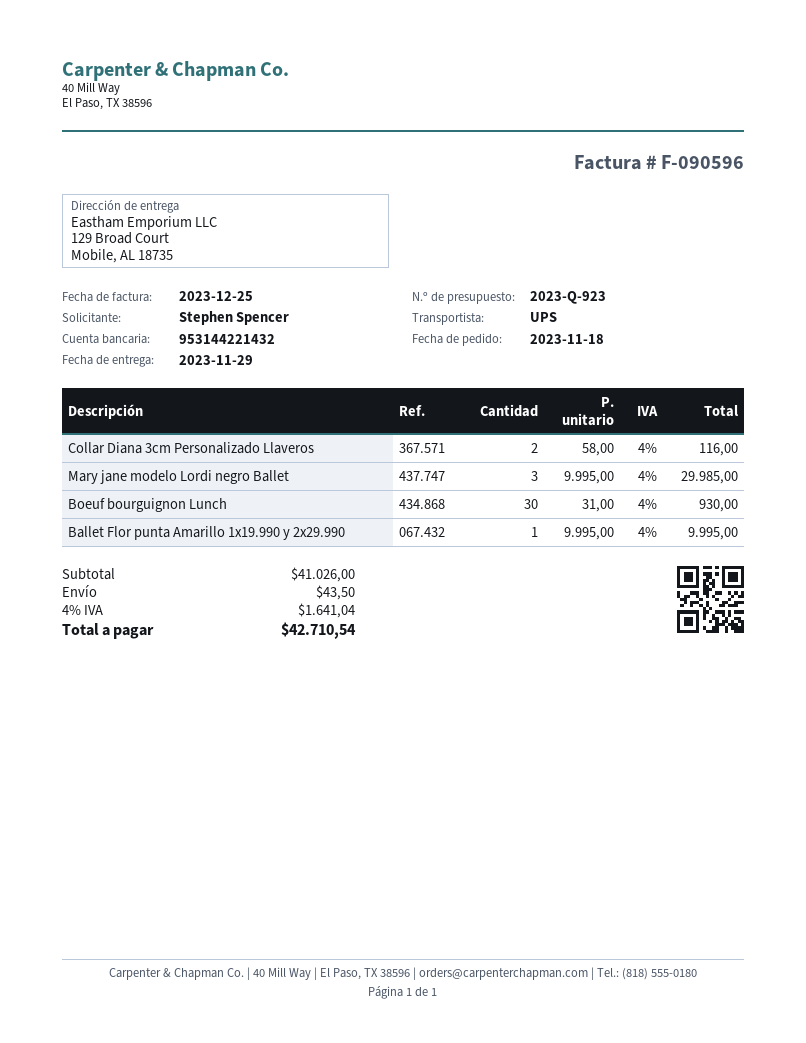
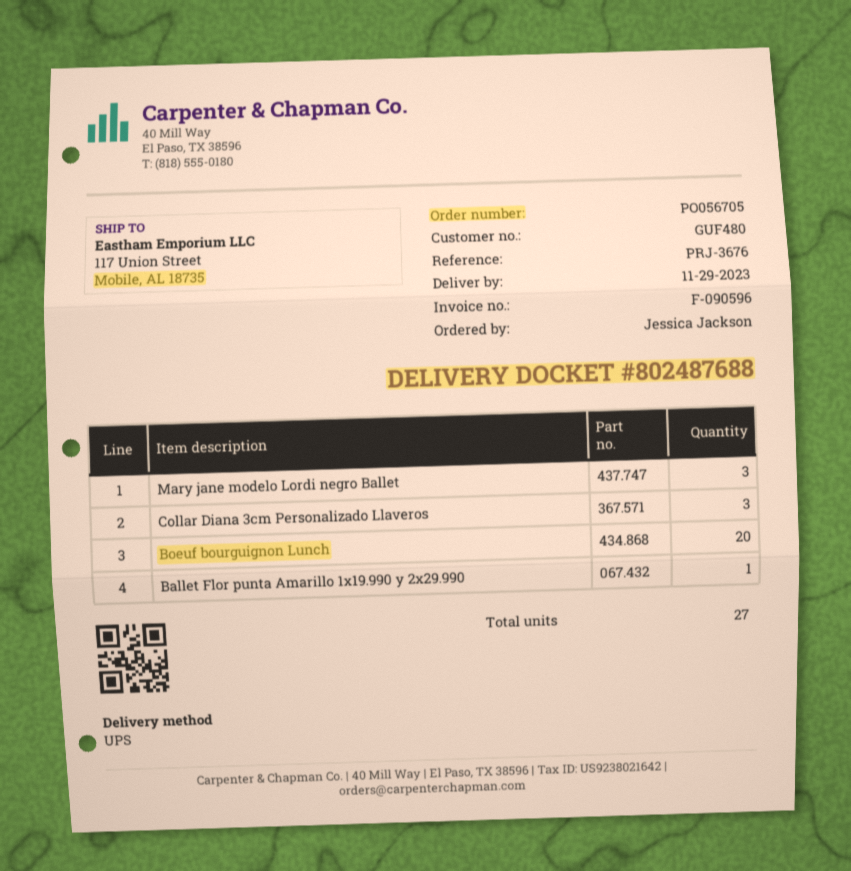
ordered by: Stephen Spencer -> Jessica Jackson
ship to: 129 Broad Court, Mobile, AL 18735 -> 117 Union Street, Mobile, AL 18735
Collar Diana 3cm Personalizado Llaveros: 2 -> 3
Boeuf bourguignon Lunch: 30 -> 20

